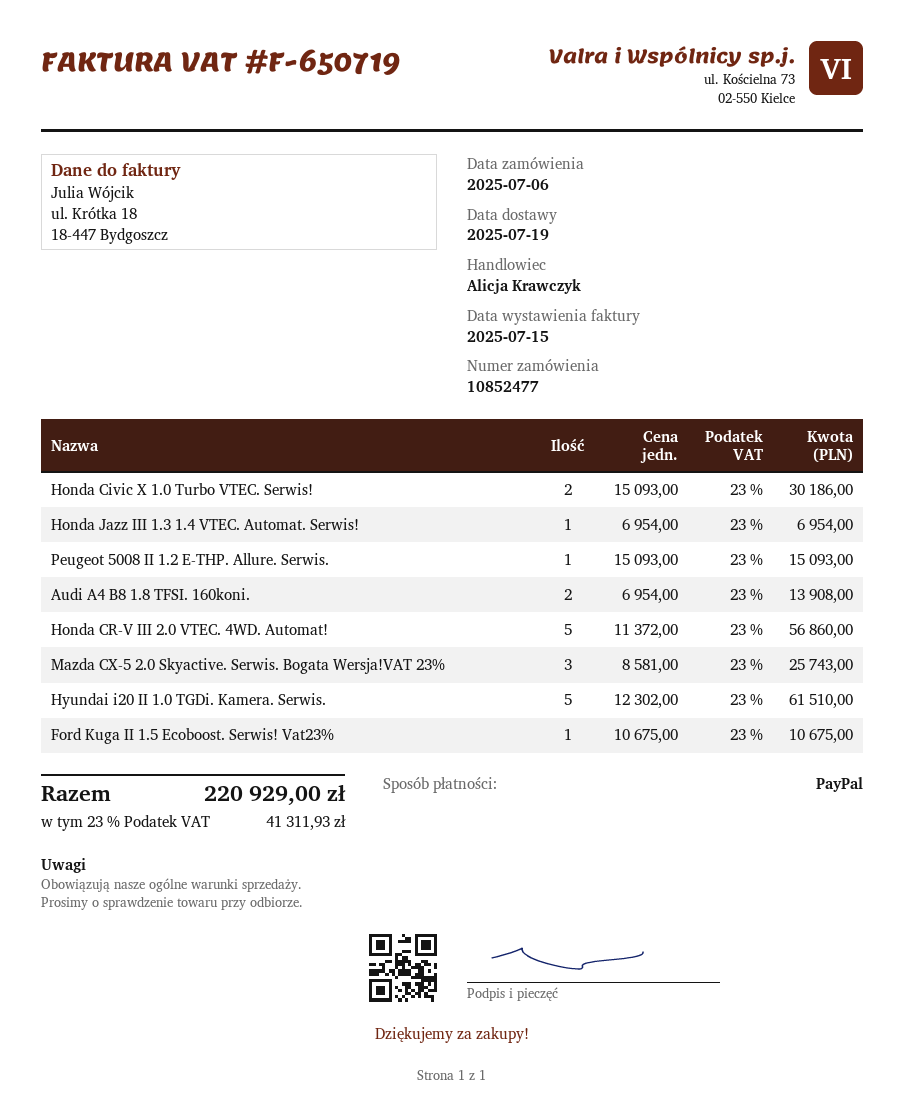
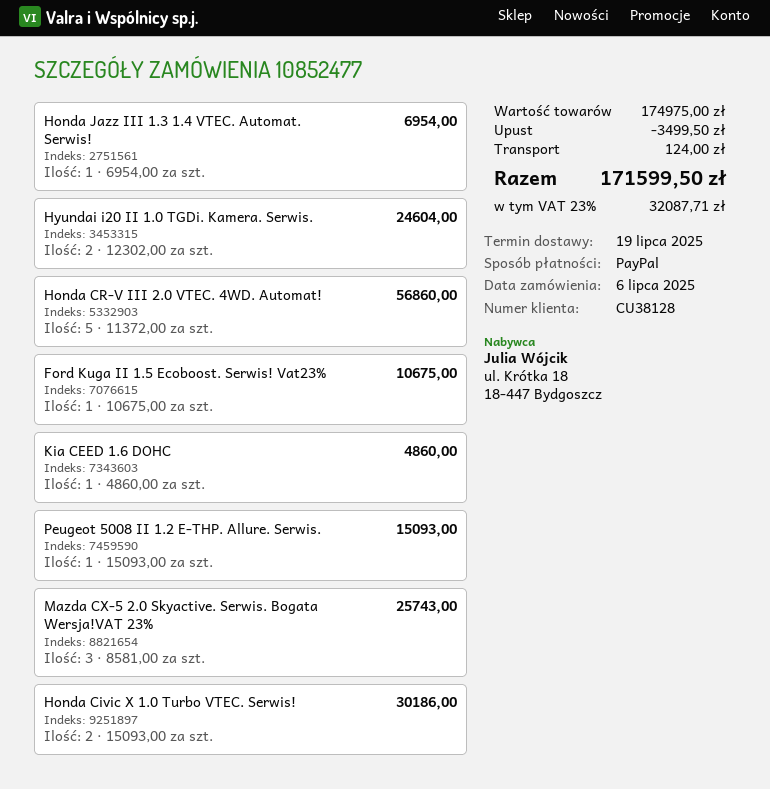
Audi A4 B8 1.8 TFSI. 160koni.: 2 x 6954.00 = 13908.00 -> none
Hyundai i20 II 1.0 TGDi. Kamera. Serwis.: 5 x 12302.00 = 61510.00 -> 2 x 12302.00 = 24604.00
Kia CEED 1.6 DOHC: none -> 1 x 4860.00 = 4860.00
discount: none -> 3499.50
shipping: none -> 124.00
tax: 23% = 41311.93 -> 23% = 32087.71
total: 220929.00 -> 171599.50

